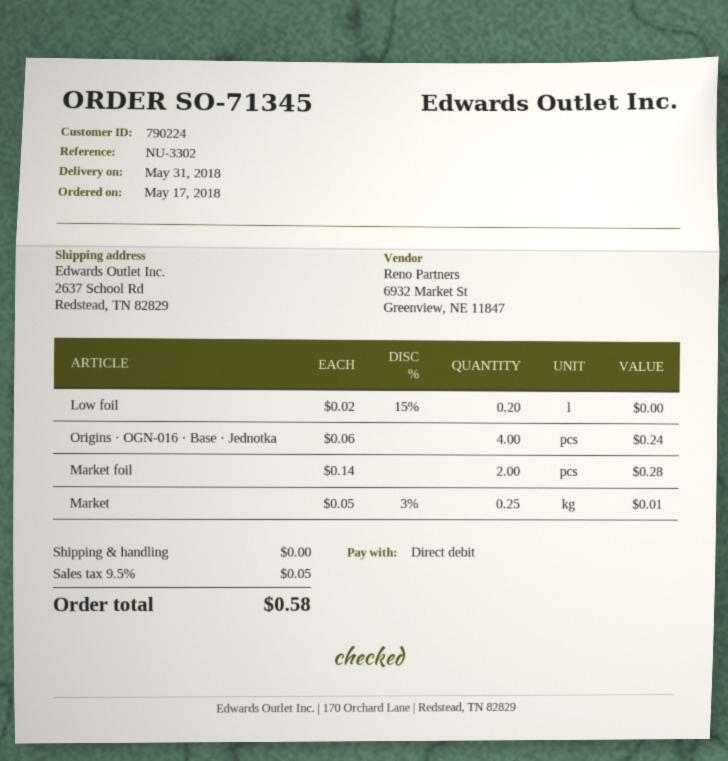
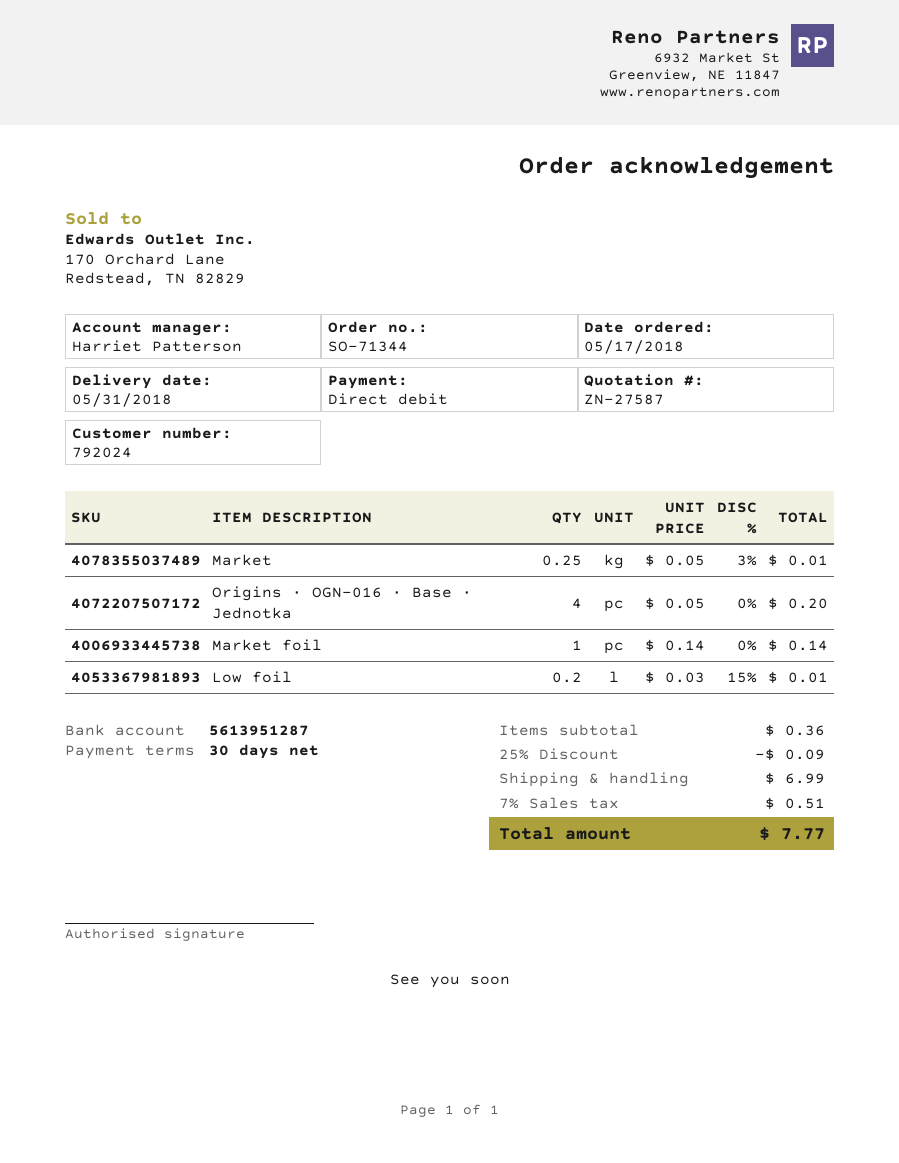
order number: SO-71345 -> SO-71344
customer number: 790224 -> 792024
Low foil: 0.2 x 0.02 - 15% = 0.00 -> 0.2 x 0.03 - 15% = 0.01
Origins · OGN-016 · Base · Jednotka: 4 x 0.06 = 0.24 -> 4 x 0.05 = 0.20
Market foil: 2 x 0.14 = 0.28 -> 1 x 0.14 = 0.14
discount: none -> 25% = 0.09
shipping: 0.00 -> 6.99
tax: 9.5% = 0.05 -> 7% = 0.51
total: 0.58 -> 7.77

